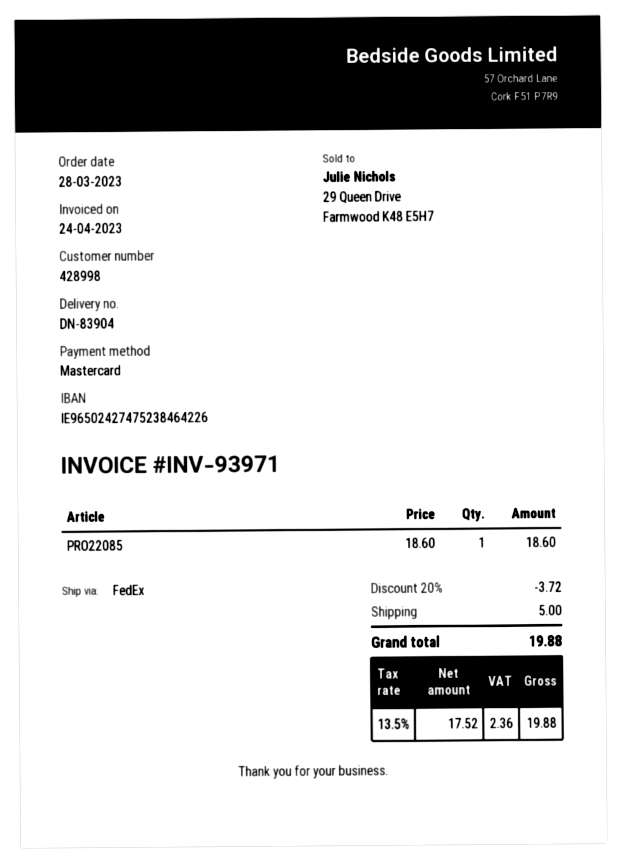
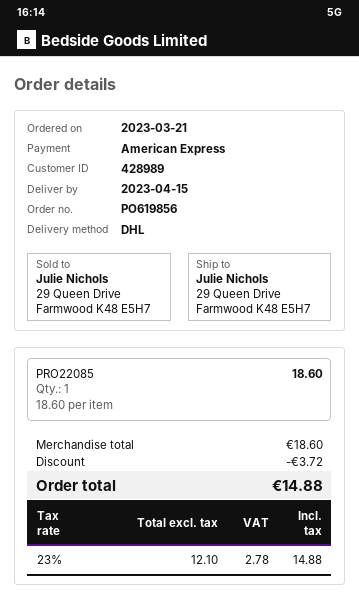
order date: 2023-03-28 -> 2023-03-21
customer number: 428998 -> 428989
payment method: Mastercard -> American Express
shipping method: FedEx -> DHL
shipping: 5.00 -> none
net: 17.52 -> 12.10
tax: 13.5% = 2.36 -> 23% = 2.78
total: 19.88 -> 14.88

